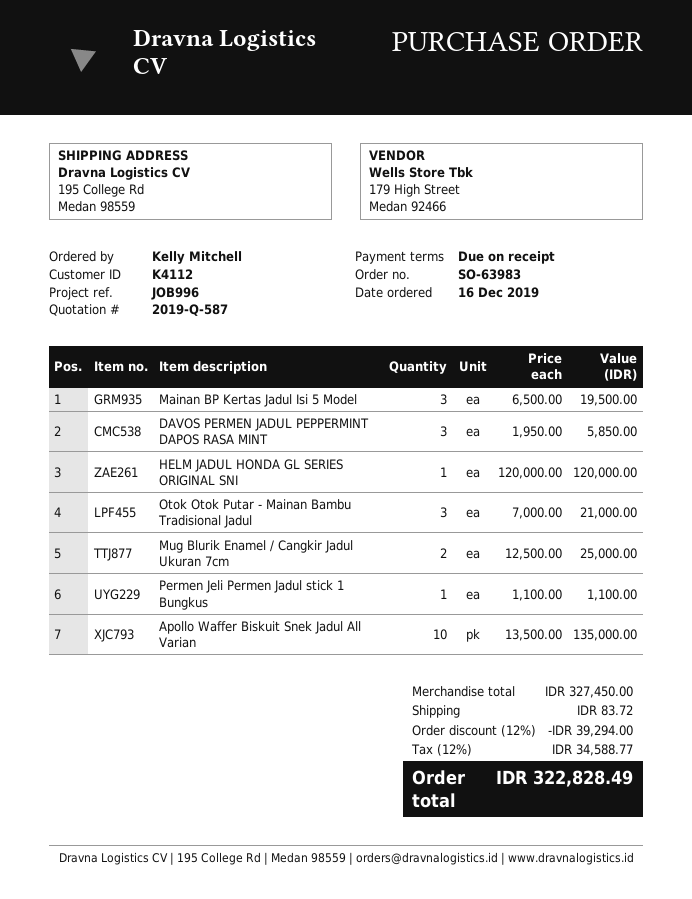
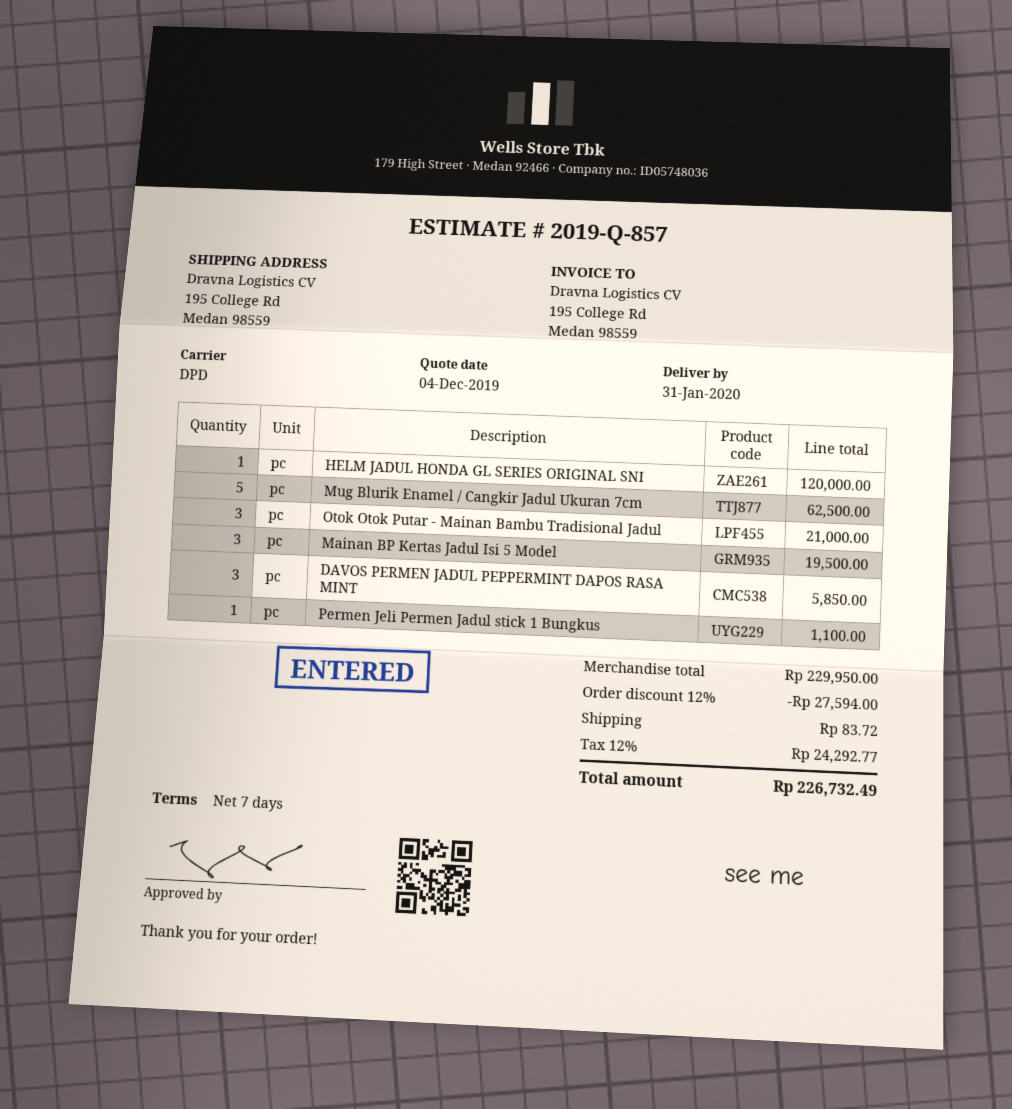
quote number: 2019-Q-587 -> 2019-Q-857
payment terms: on receipt -> 7 days
Mug Blurik Enamel / Cangkir Jadul Ukuran 7cm: 2 for 25000.00 -> 5 for 62500.00
Apollo Waffer Biskuit Snek Jadul All Varian: 10 for 135000.00 -> none
subtotal: 327450.00 -> 229950.00
discount: 12% = 39294.00 -> 12% = 27594.00
tax: 12% = 34588.77 -> 12% = 24292.77
total: 322828.49 -> 226732.49

